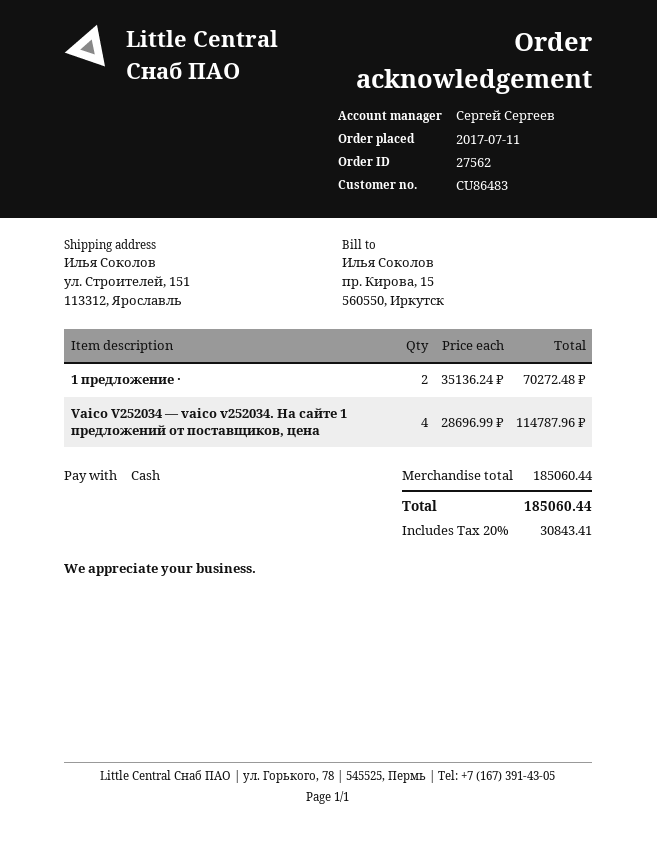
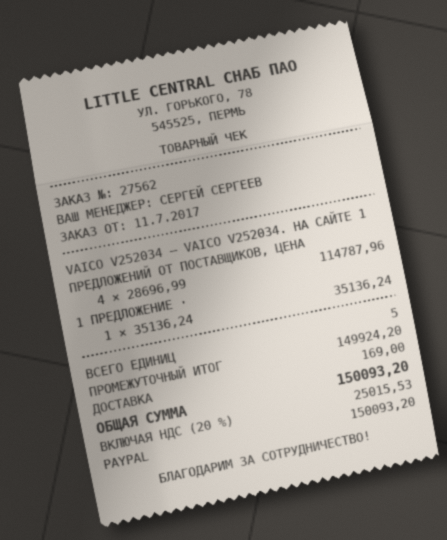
payment method: cash -> PayPal
1 предложение ·: 2 x 35136.24 = 70272.48 -> 1 x 35136.24 = 35136.24
subtotal: 185060.44 -> 149924.20
shipping: none -> 169.00
tax: 20% = 30843.41 -> 20% = 25015.53
total: 185060.44 -> 150093.20

